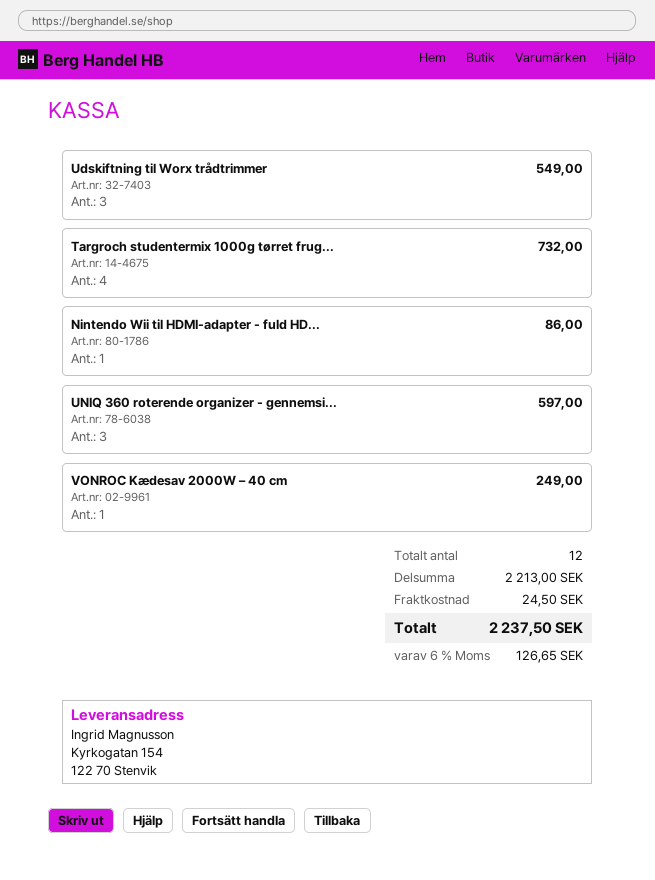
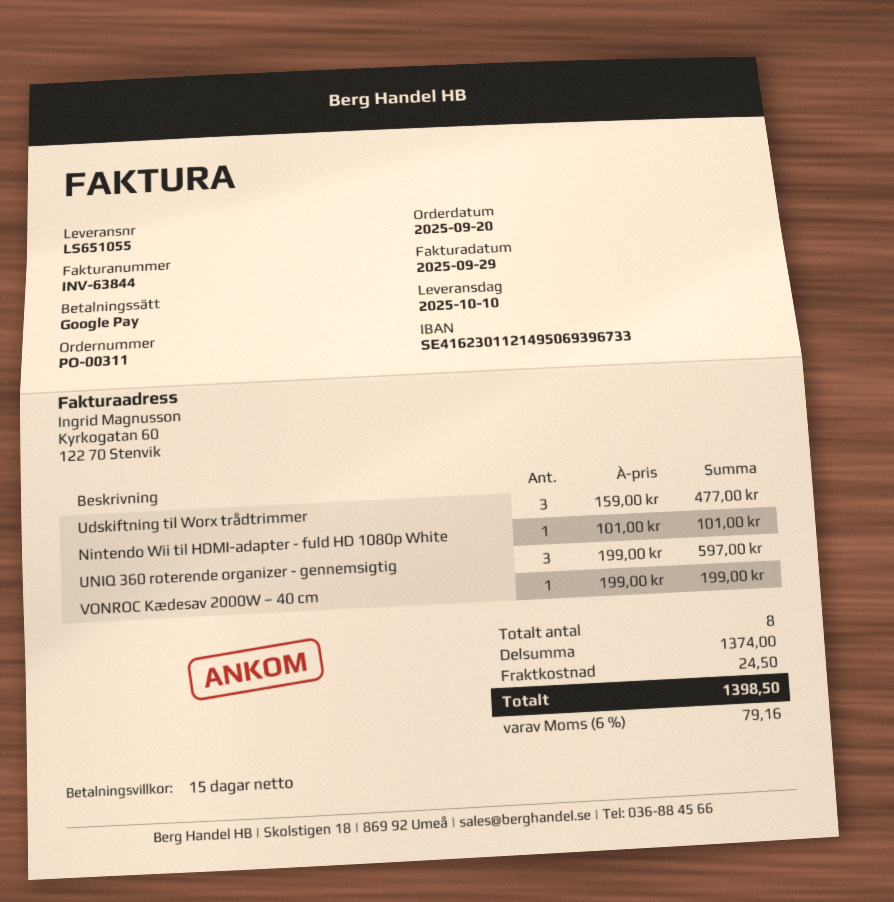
Udskiftning til Worx trådtrimmer: 3 for 549.00 -> 3 for 477.00
Targroch studentermix 1000g tørret frug...: 4 for 732.00 -> none
Nintendo Wii til HDMI-adapter - fuld HD...: 1 for 86.00 -> 1 for 101.00
VONROC Kædesav 2000W – 40 cm: 1 for 249.00 -> 1 for 199.00
total quantity: 12 -> 8
subtotal: 2213.00 -> 1374.00
tax: 6% = 126.65 -> 6% = 79.16
total: 2237.50 -> 1398.50

